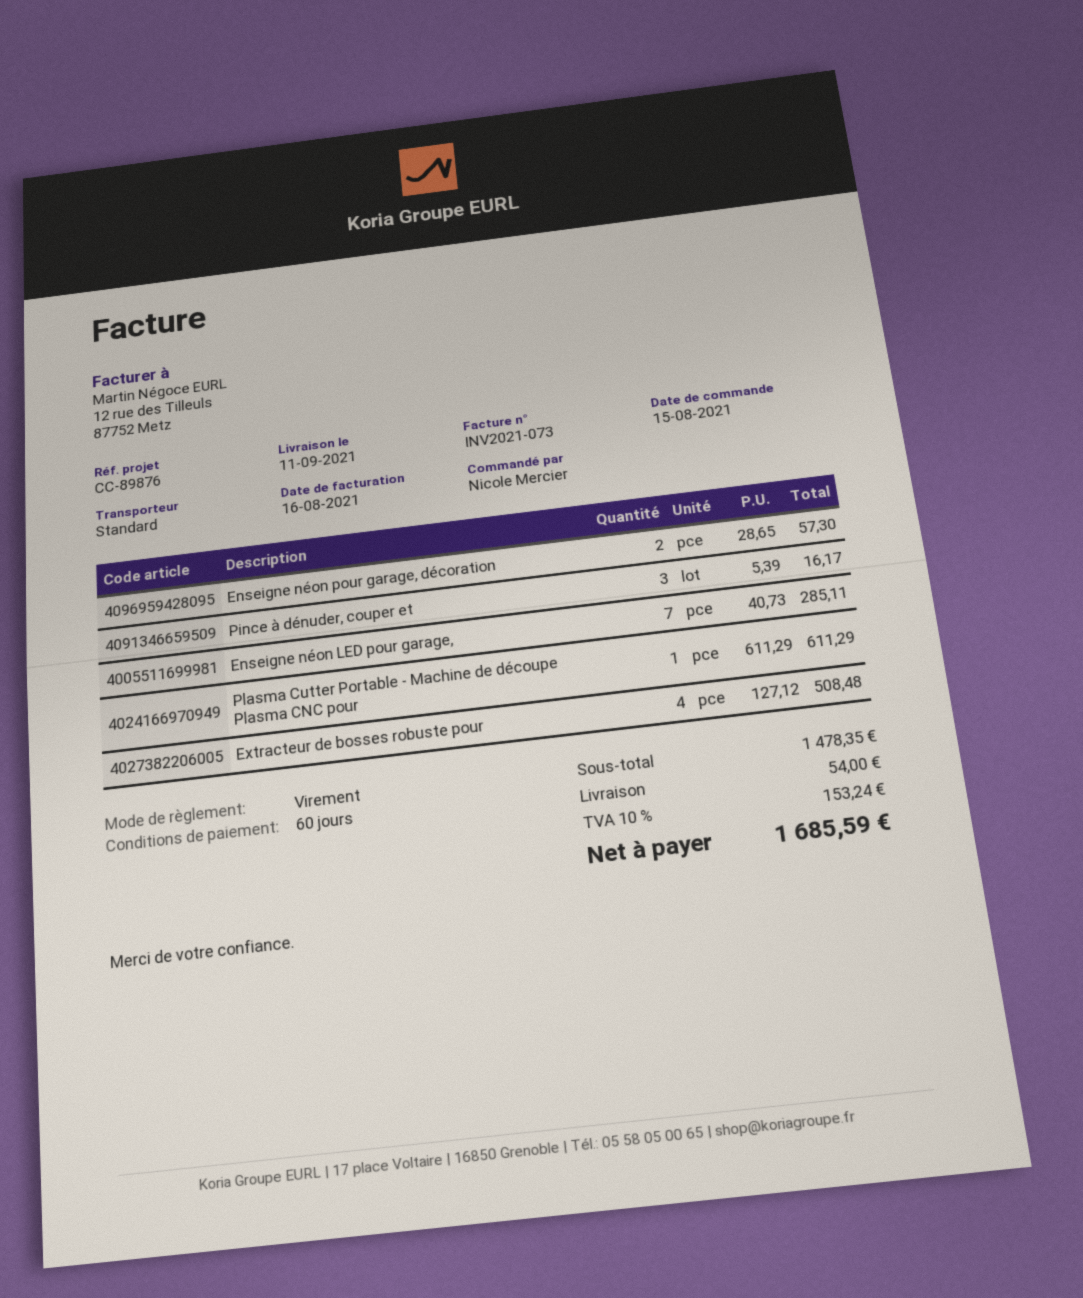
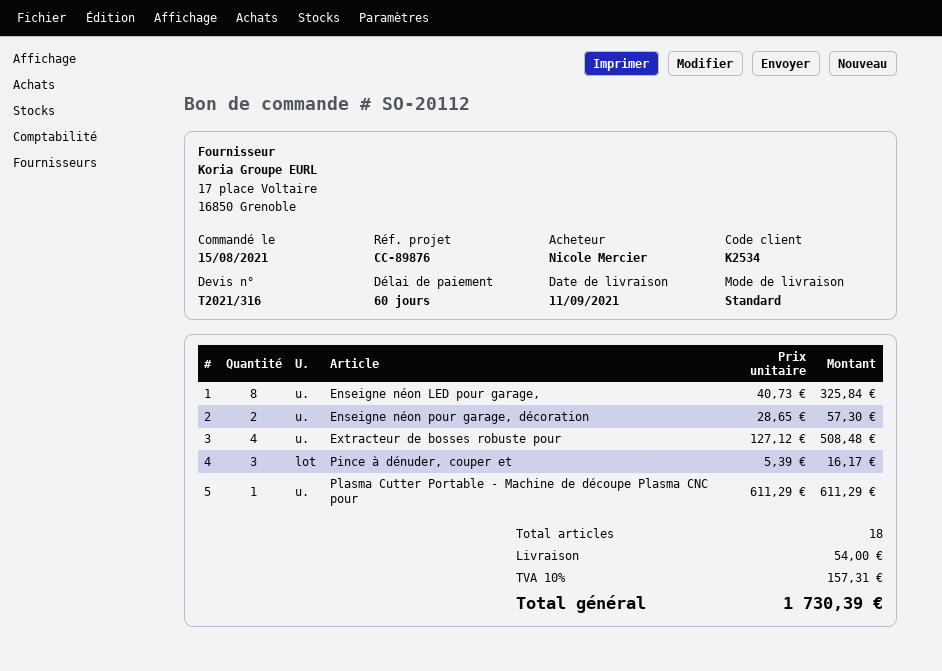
Enseigne néon LED pour garage,: 7 x 40.73 = 285.11 -> 8 x 40.73 = 325.84
tax: 10% = 153.24 -> 10% = 157.31
total: 1685.59 -> 1730.39

